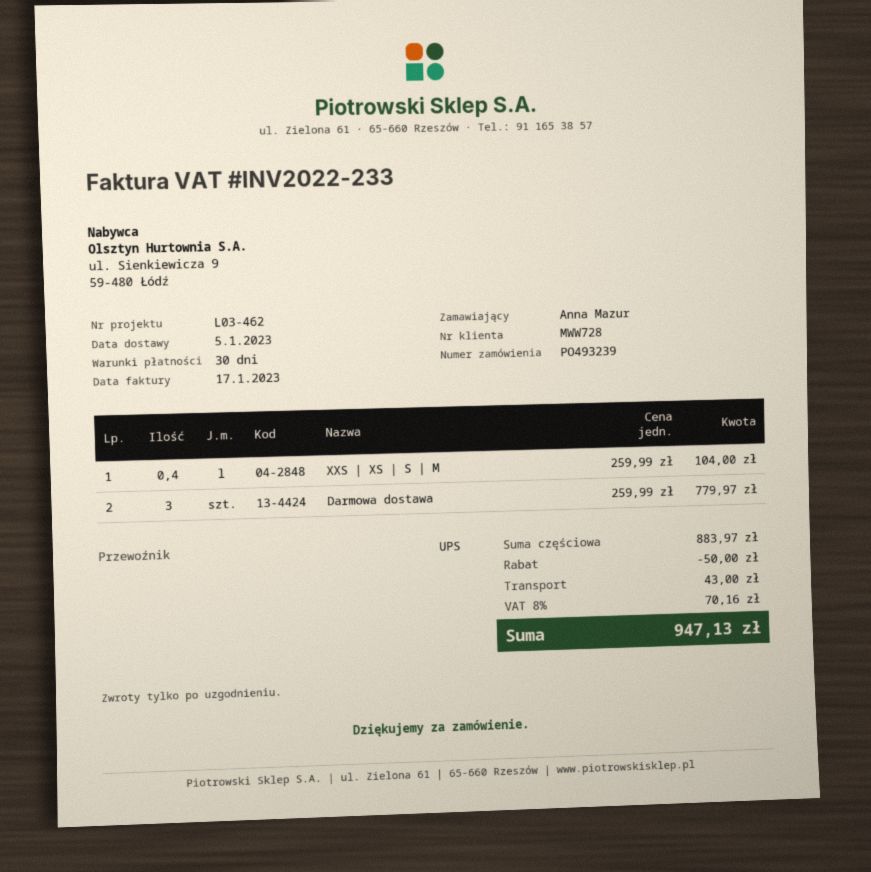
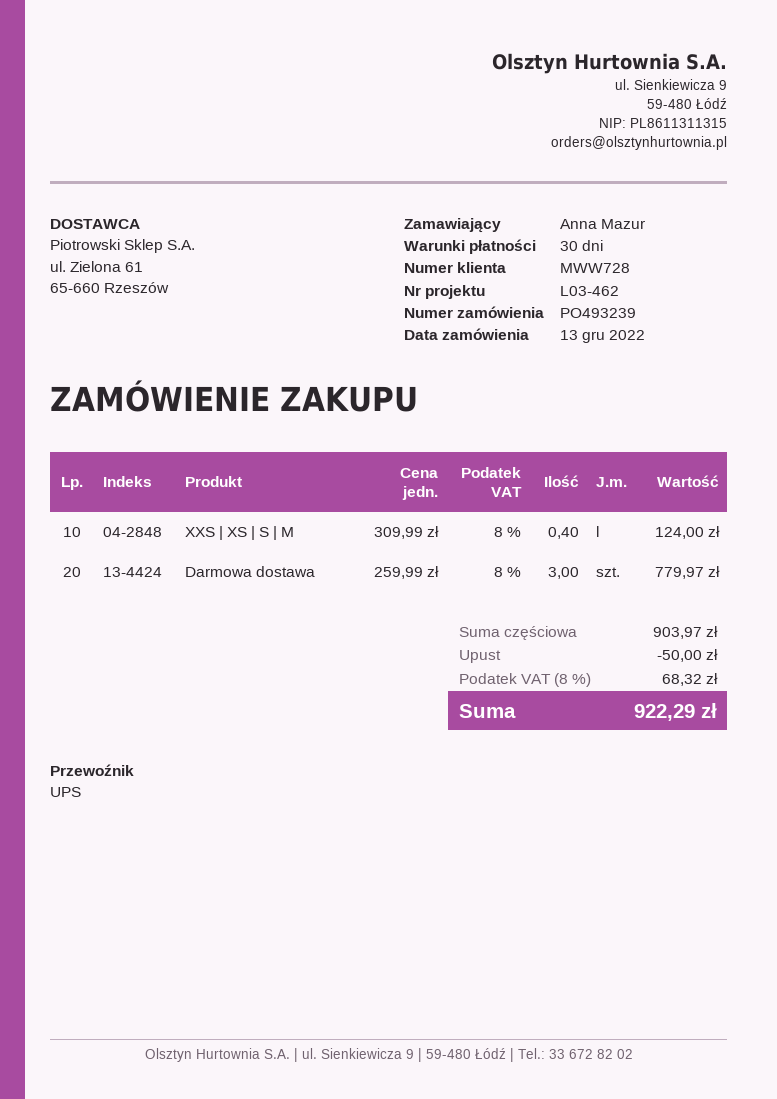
XXS | XS | S | M: 0.4 x 259.99 = 104.00 -> 0.4 x 309.99 = 124.00
subtotal: 883.97 -> 903.97
shipping: 43.00 -> none
tax: 8% = 70.16 -> 8% = 68.32
total: 947.13 -> 922.29

